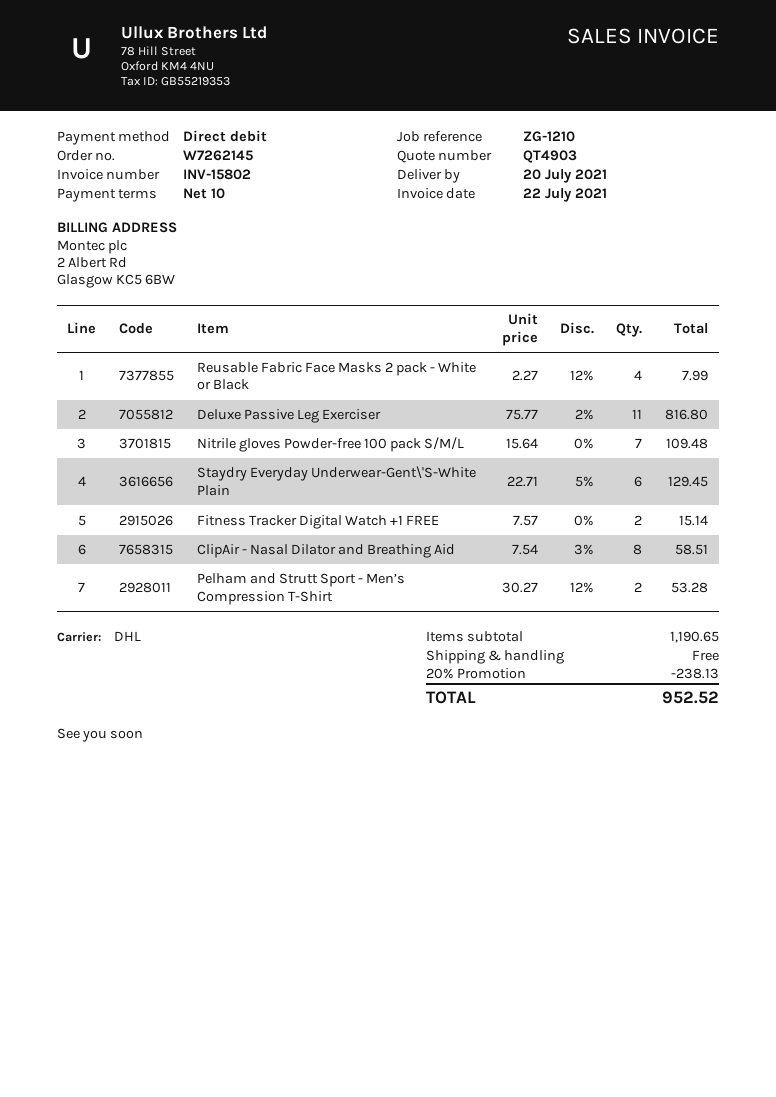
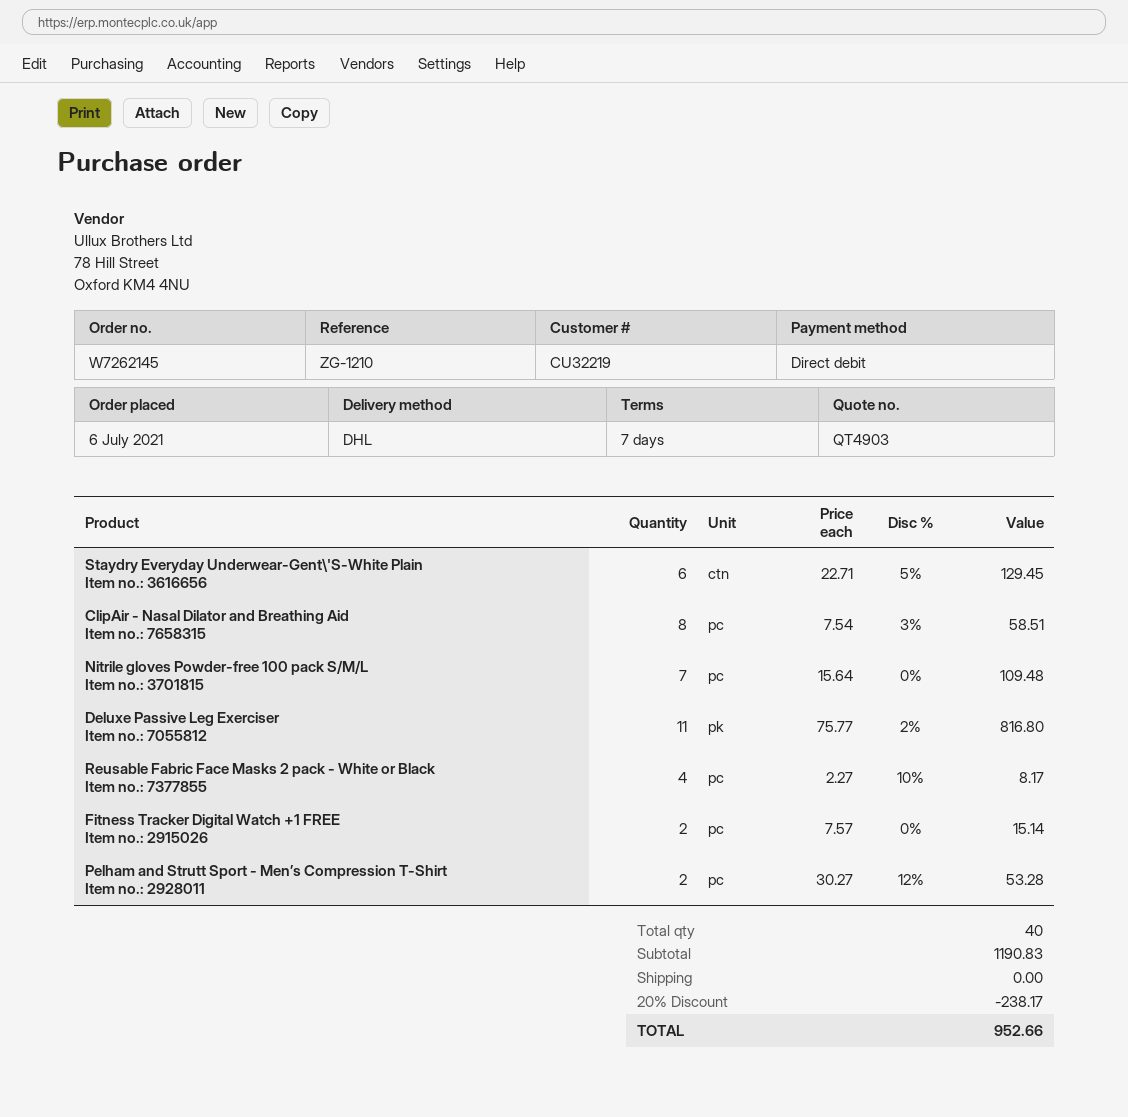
payment terms: 10 days -> 7 days
Reusable Fabric Face Masks 2 pack - White or Black: 4 x 2.27 - 12% = 7.99 -> 4 x 2.27 - 10% = 8.17
subtotal: 1190.65 -> 1190.83
discount: 20% = 238.13 -> 20% = 238.17
total: 952.52 -> 952.66

